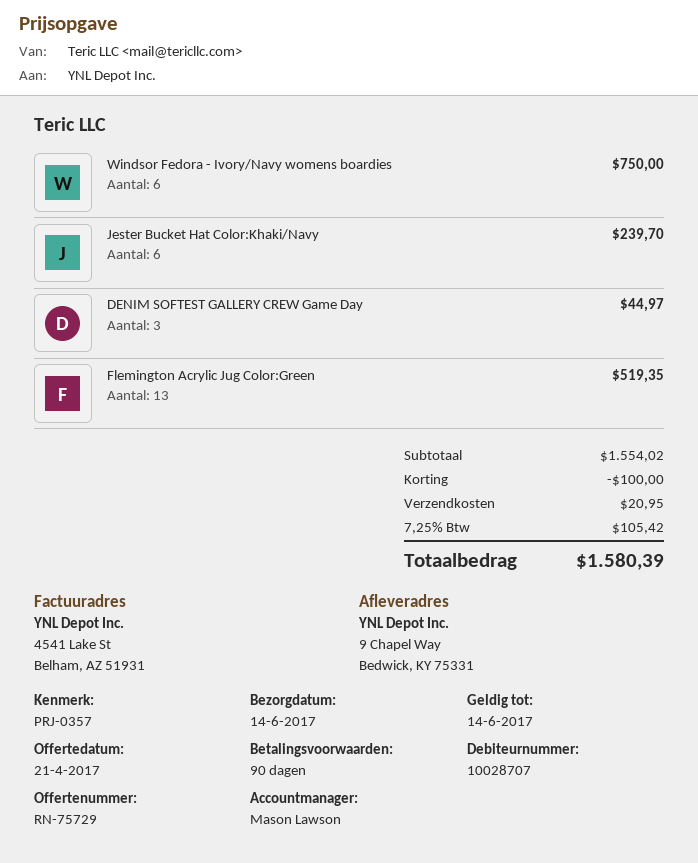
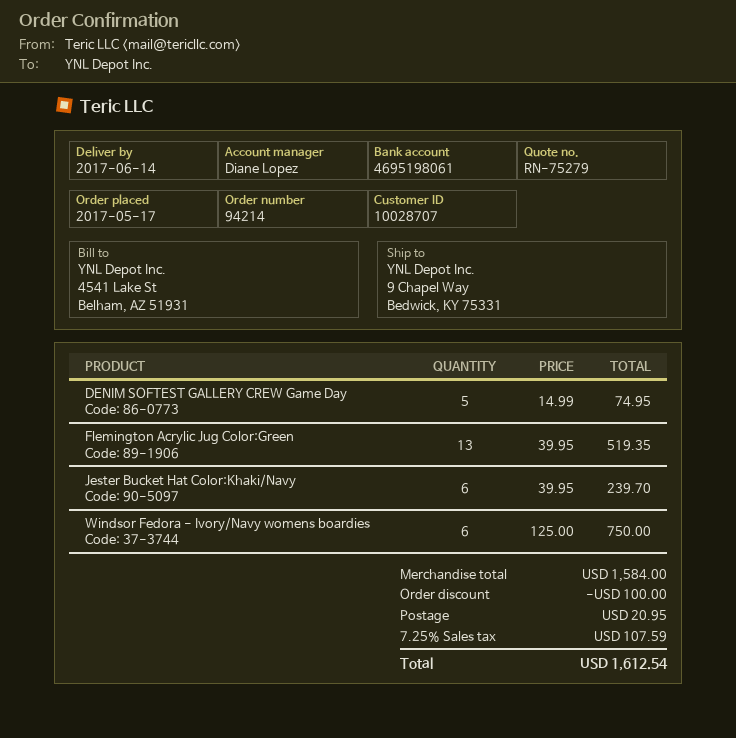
quote number: RN-75729 -> RN-75279
sales rep: Mason Lawson -> Diane Lopez
DENIM SOFTEST GALLERY CREW Game Day: 3 for 44.97 -> 5 for 74.95
subtotal: 1554.02 -> 1584.00
tax: 7.25% = 105.42 -> 7.25% = 107.59
total: 1580.39 -> 1612.54

